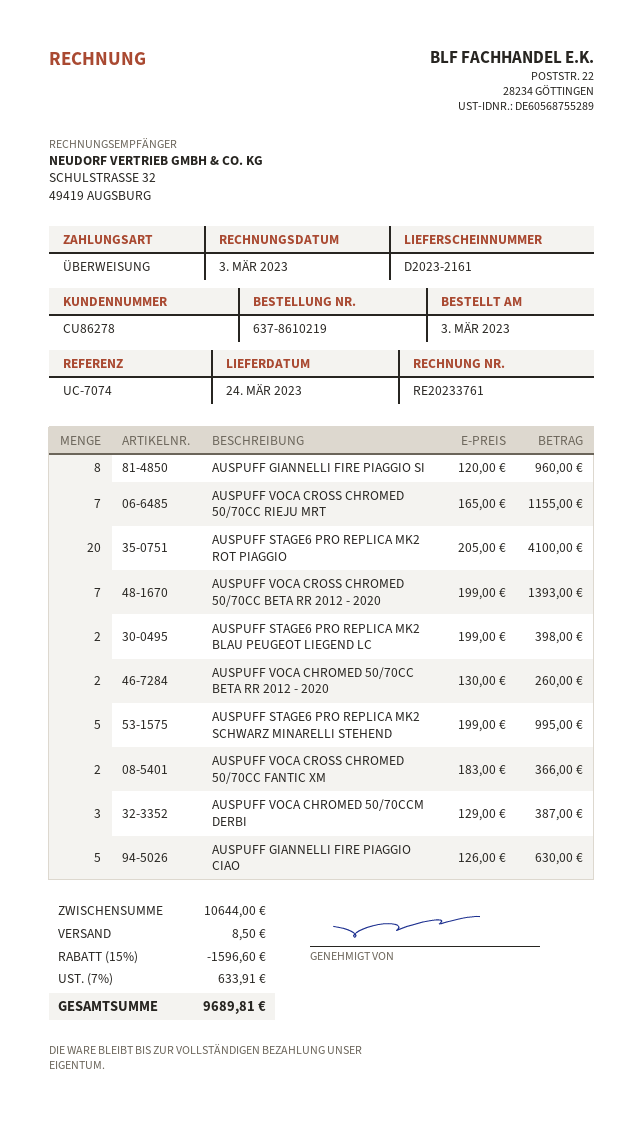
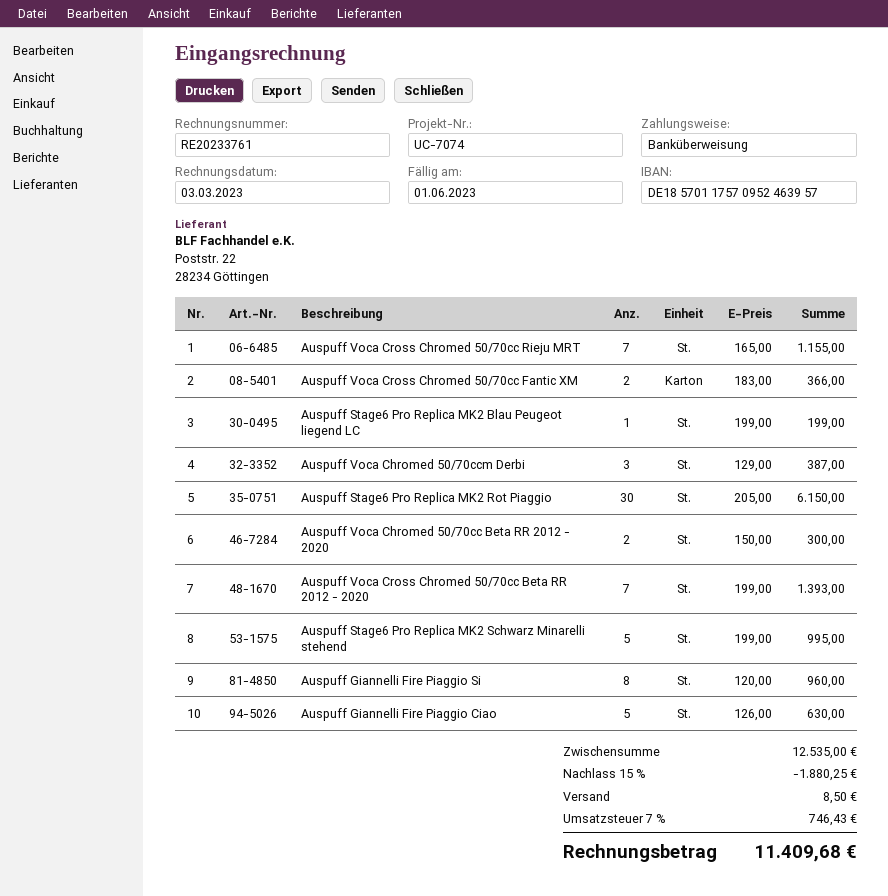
AUSPUFF STAGE6 PRO REPLICA MK2 ROT PIAGGIO: 20 x 205.00 = 4100.00 -> 30 x 205.00 = 6150.00
AUSPUFF STAGE6 PRO REPLICA MK2 BLAU PEUGEOT LIEGEND LC: 2 x 199.00 = 398.00 -> 1 x 199.00 = 199.00
AUSPUFF VOCA CHROMED 50/70CC BETA RR 2012 - 2020: 2 x 130.00 = 260.00 -> 2 x 150.00 = 300.00
subtotal: 10644.00 -> 12535.00
discount: 15% = 1596.60 -> 15% = 1880.25
tax: 7% = 633.91 -> 7% = 746.43
total: 9689.81 -> 11409.68

